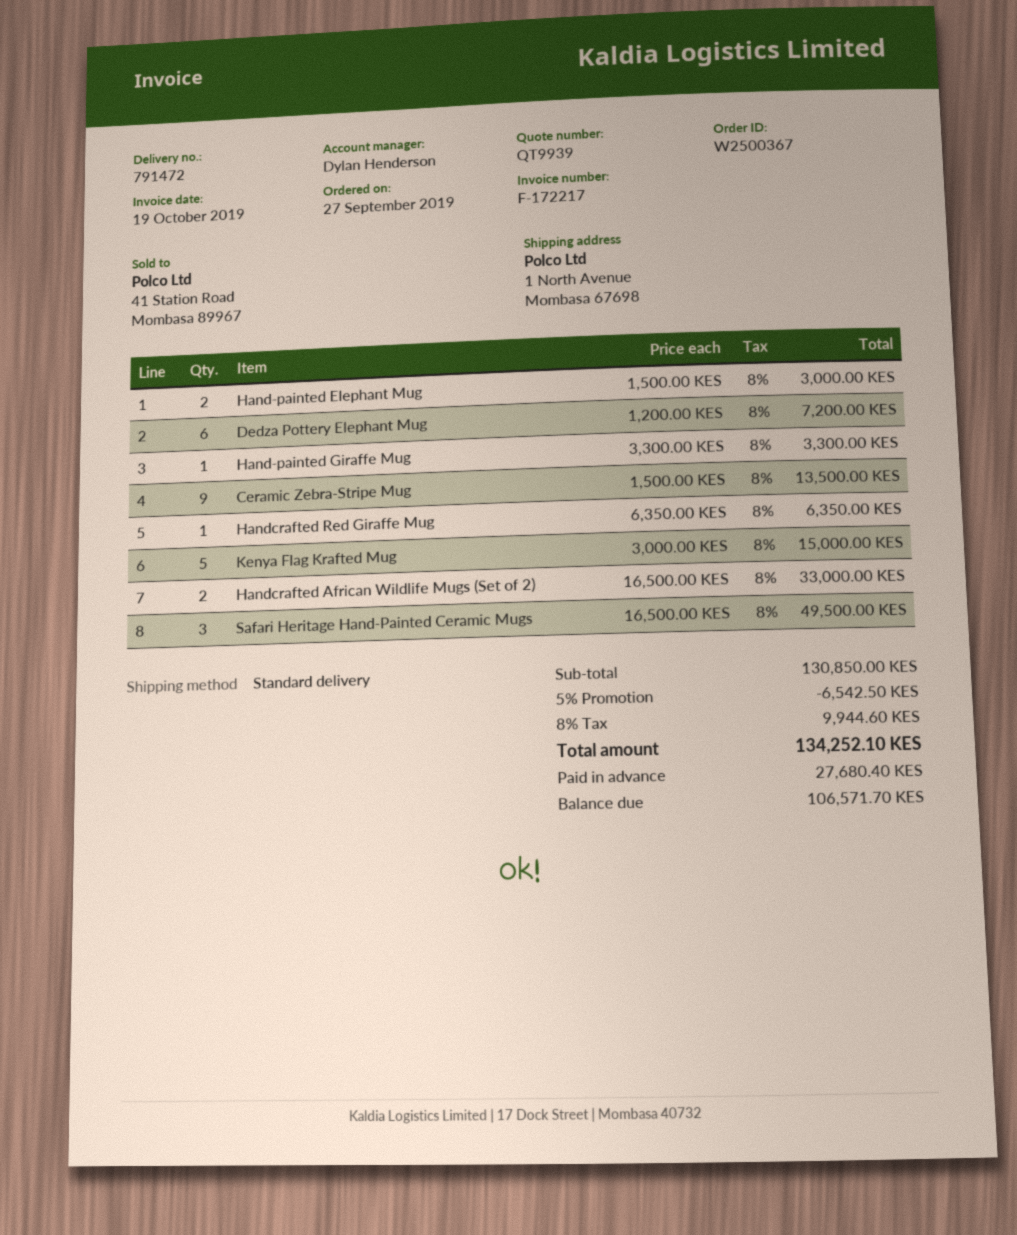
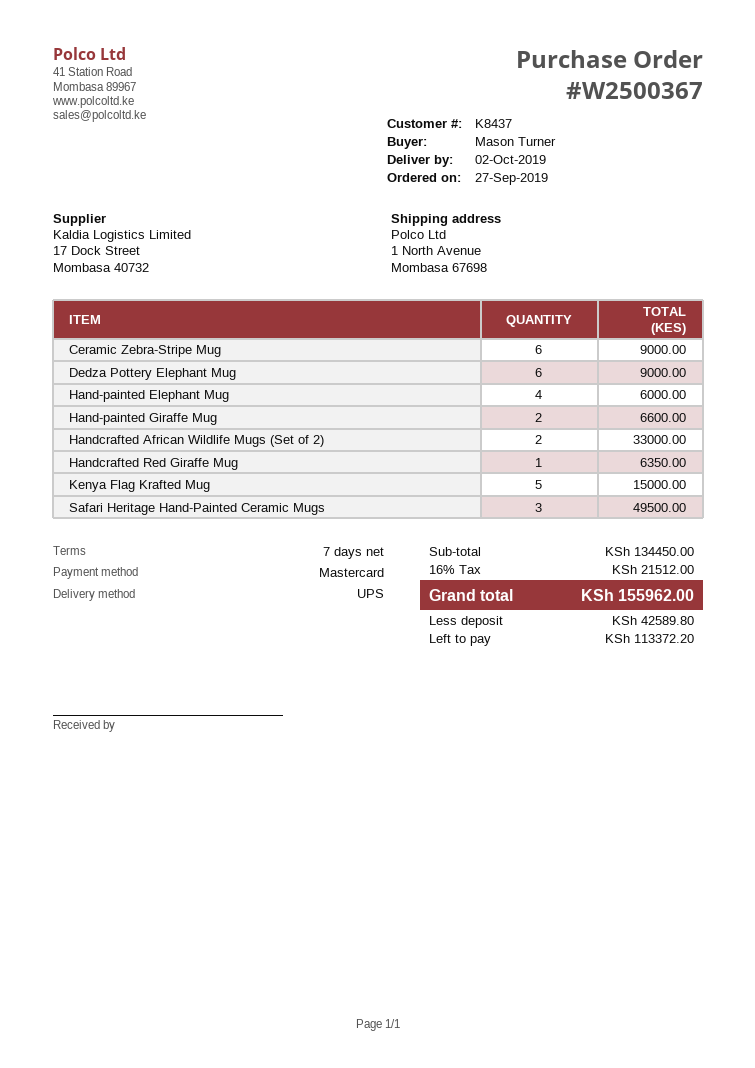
shipping method: standard -> UPS
Hand-painted Elephant Mug: 2 for 3000.00 -> 4 for 6000.00
Dedza Pottery Elephant Mug: 6 for 7200.00 -> 6 for 9000.00
Hand-painted Giraffe Mug: 1 for 3300.00 -> 2 for 6600.00
Ceramic Zebra-Stripe Mug: 9 for 13500.00 -> 6 for 9000.00
subtotal: 130850.00 -> 134450.00
discount: 5% = 6542.50 -> none
tax: 8% = 9944.60 -> 16% = 21512.00
total: 134252.10 -> 155962.00
deposit: 27680.40 -> 42589.80
balance: 106571.70 -> 113372.20

